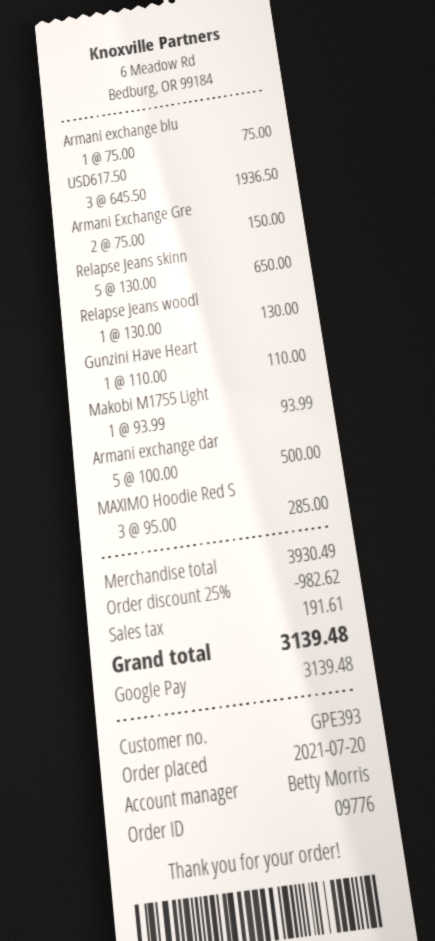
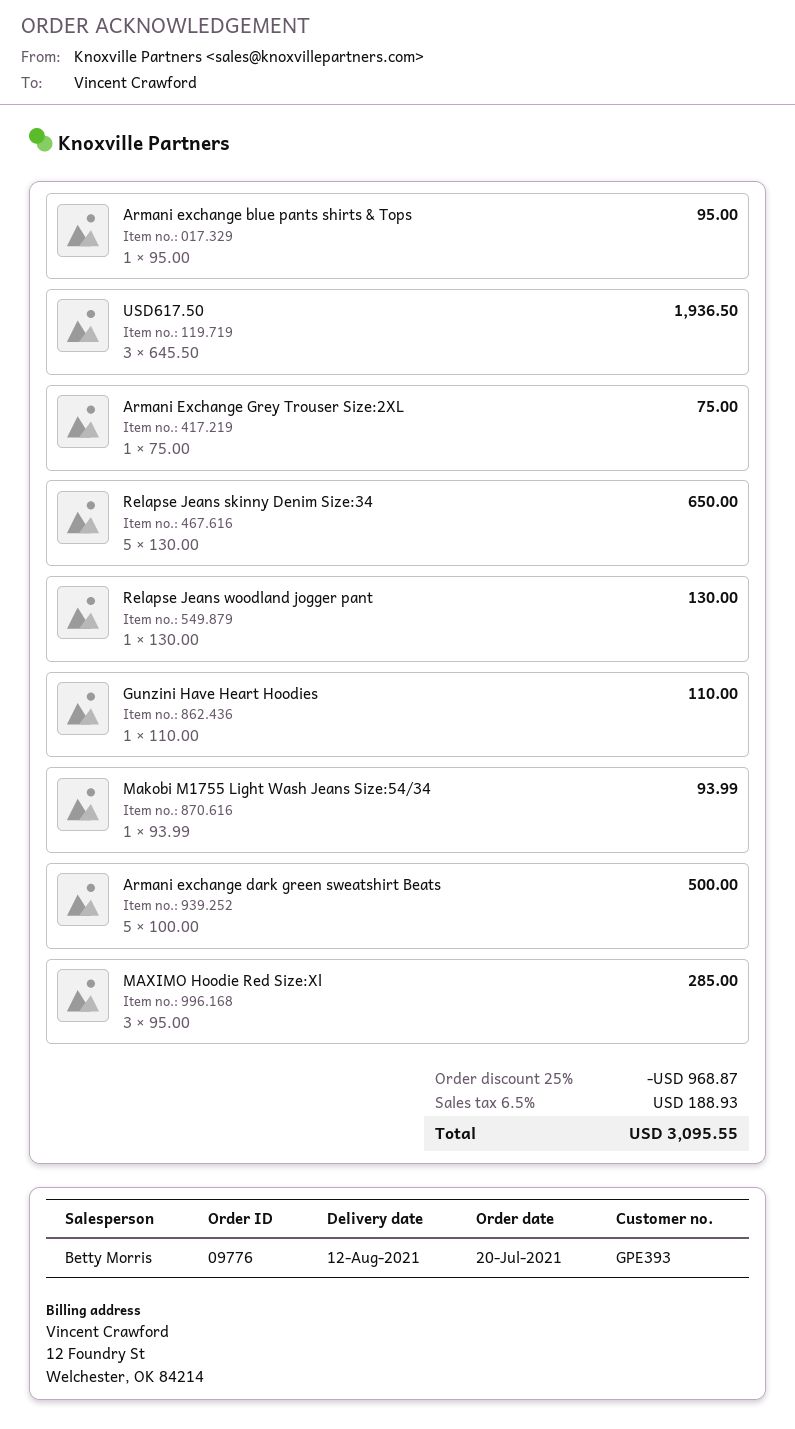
Armani exchange blu: 1 x 75.00 = 75.00 -> 1 x 95.00 = 95.00
Armani Exchange Gre: 2 x 75.00 = 150.00 -> 1 x 75.00 = 75.00
discount: 25% = 982.62 -> 25% = 968.87
tax: 191.61 -> 188.93
total: 3139.48 -> 3095.55

